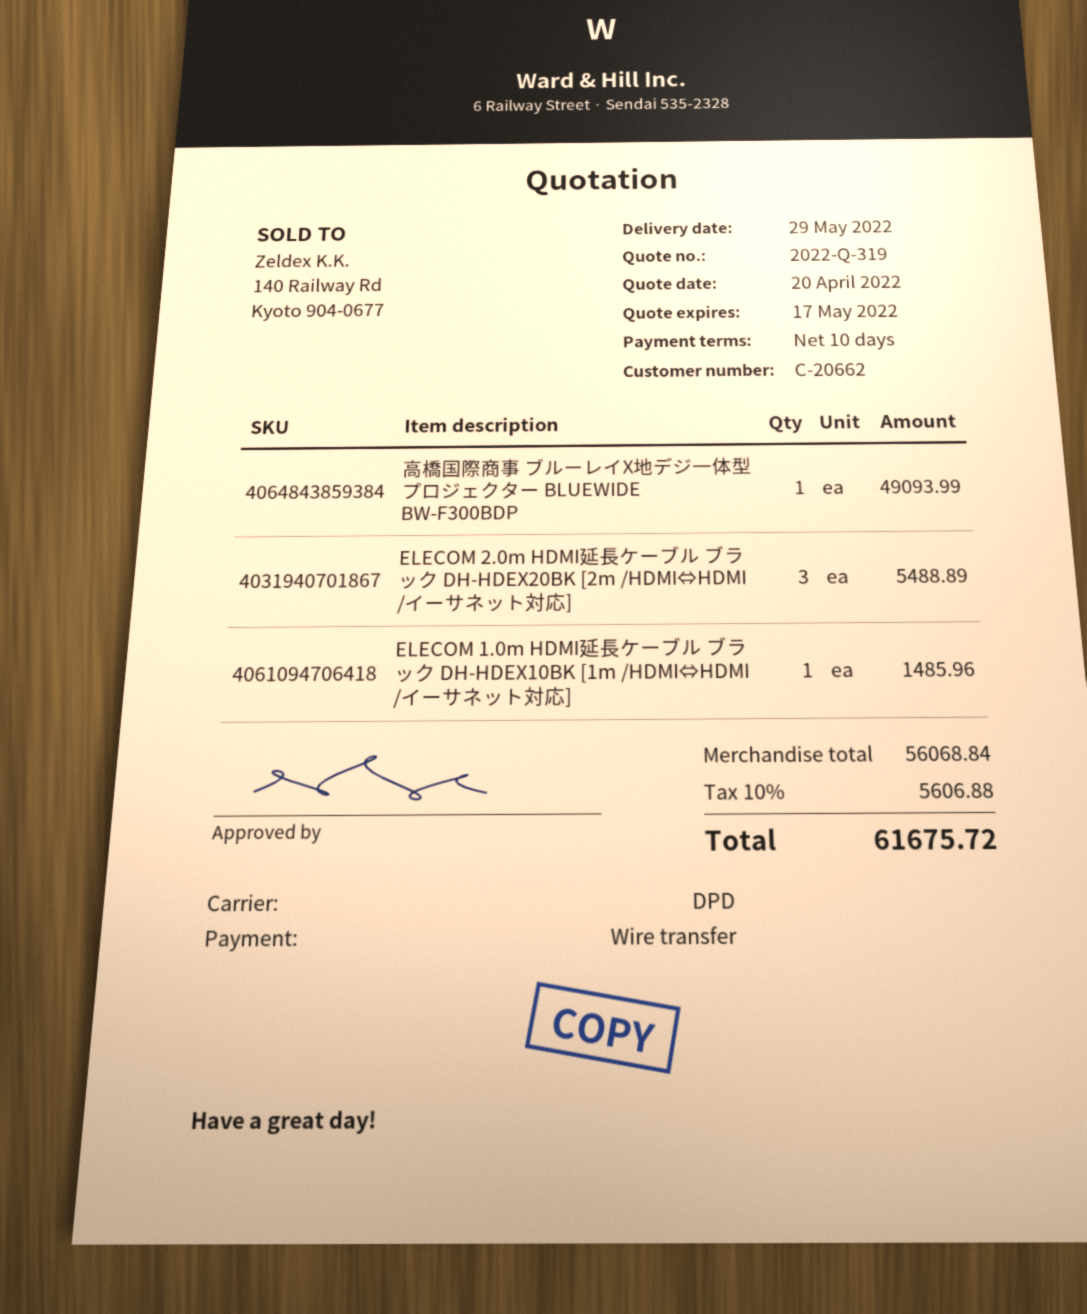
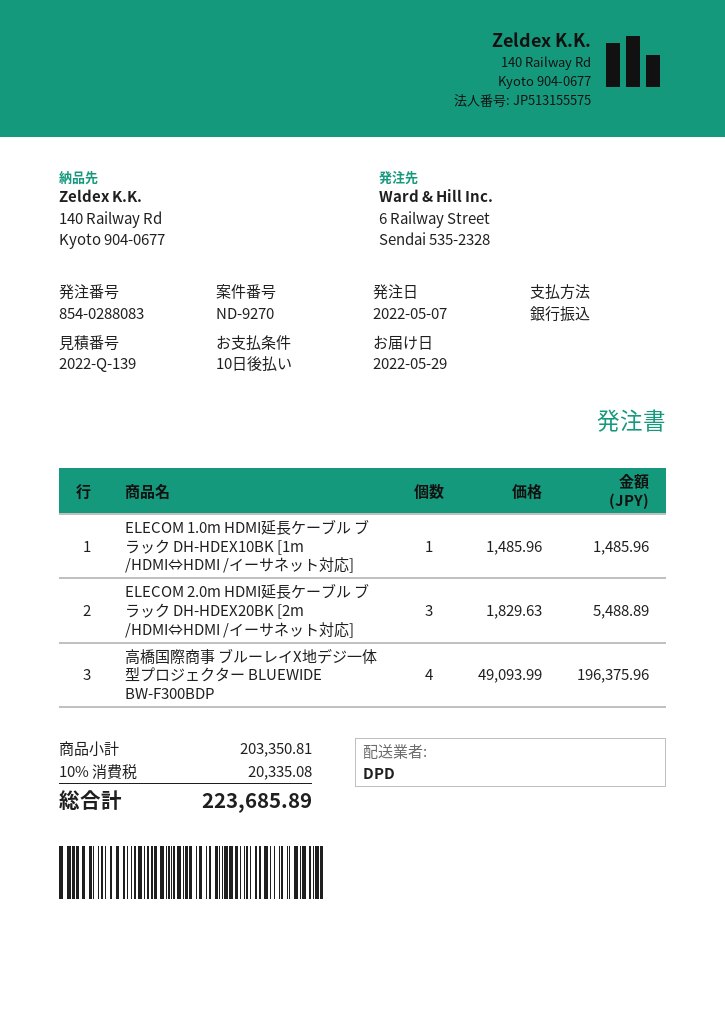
quote number: 2022-Q-319 -> 2022-Q-139
高橋国際商事 ブルーレイX地デジ一体型プロジェクター BLUEWIDE BW-F300BDP: 1 for 49093.99 -> 4 for 196375.96
subtotal: 56068.84 -> 203350.81
tax: 10% = 5606.88 -> 10% = 20335.08
total: 61675.72 -> 223685.89

